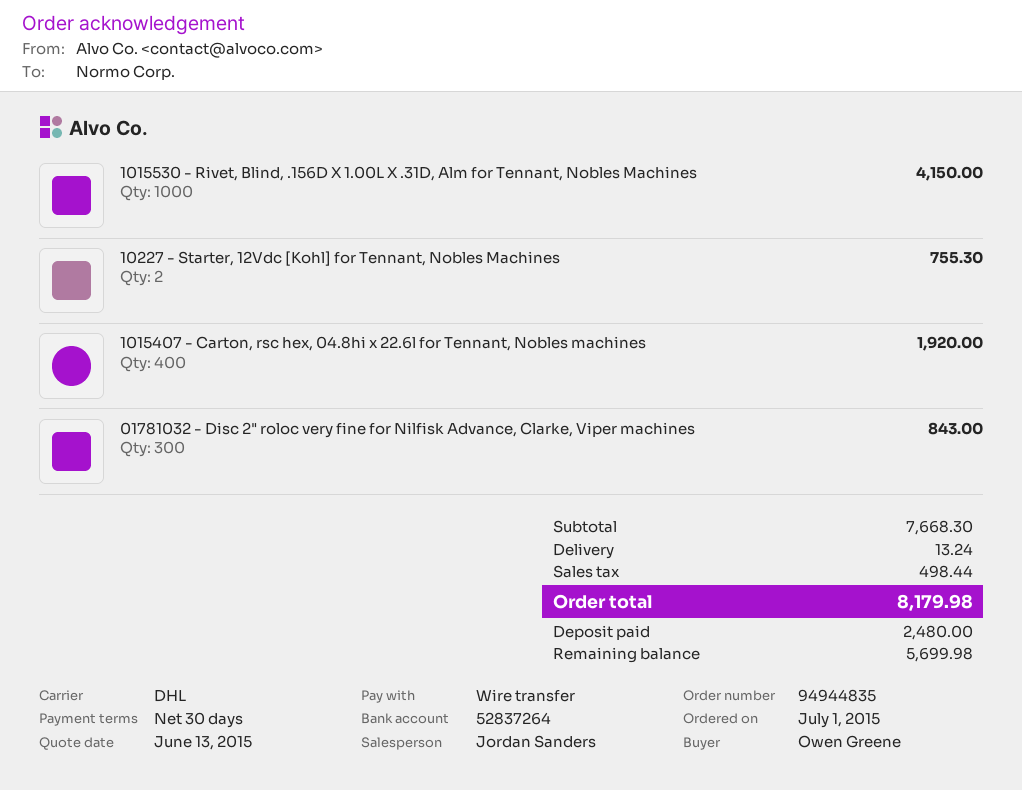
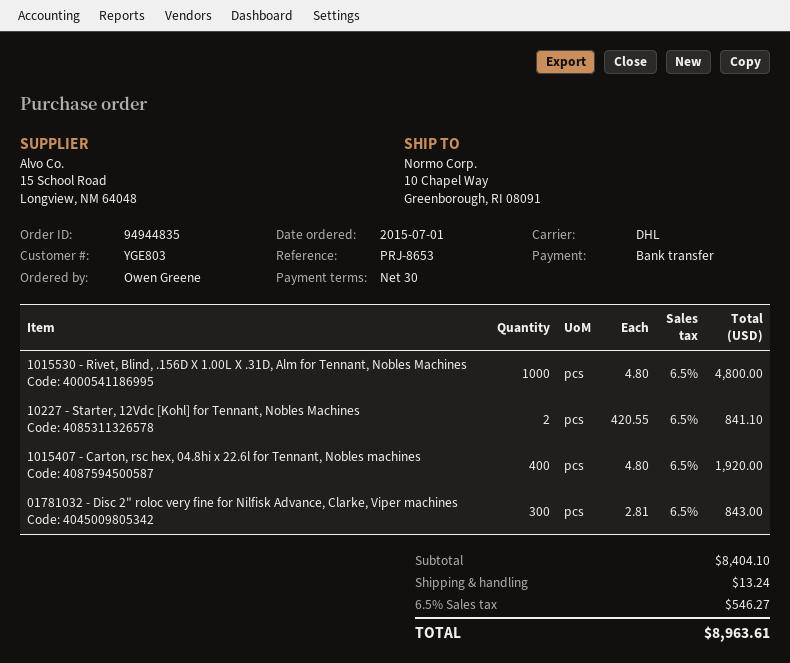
1015530 - Rivet, Blind, .156D X 1.00L X .31D, Alm for Tennant, Nobles Machines: 1000 for 4150.00 -> 1000 for 4800.00
10227 - Starter, 12Vdc [Kohl] for Tennant, Nobles Machines: 2 for 755.30 -> 2 for 841.10
subtotal: 7668.30 -> 8404.10
tax: 498.44 -> 546.27
total: 8179.98 -> 8963.61

